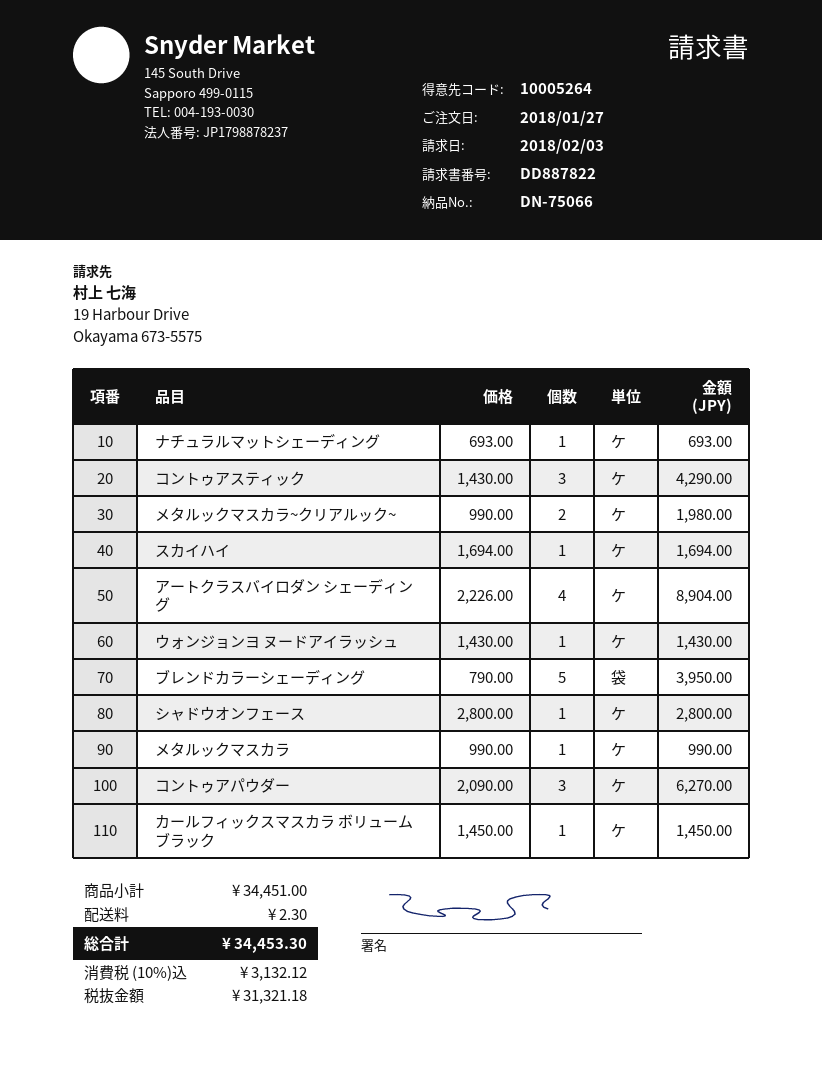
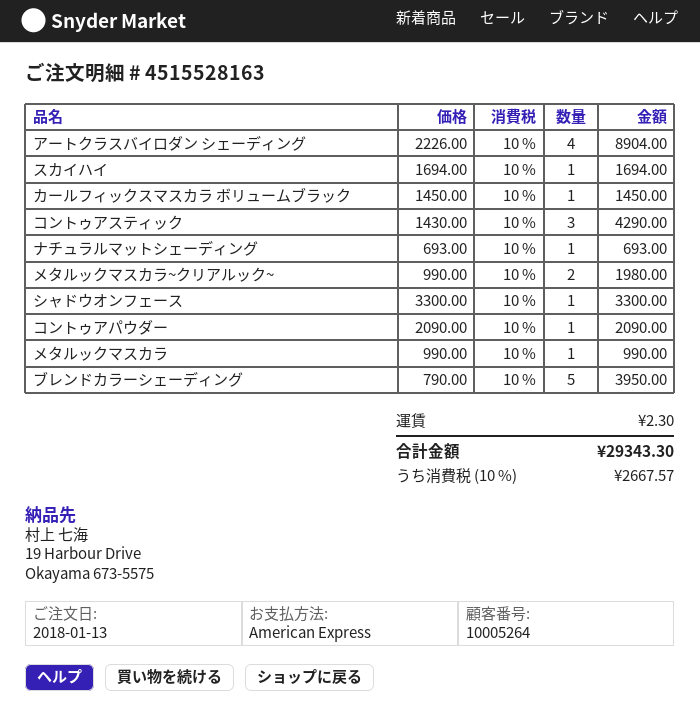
order date: 2018-01-27 -> 2018-01-13
ウォンジョンヨ ヌードアイラッシュ: 1 x 1430.00 = 1430.00 -> none
シャドウオンフェース: 1 x 2800.00 = 2800.00 -> 1 x 3300.00 = 3300.00
コントゥアパウダー: 3 x 2090.00 = 6270.00 -> 1 x 2090.00 = 2090.00
tax: 10% = 3132.12 -> 10% = 2667.57
total: 34453.30 -> 29343.30

